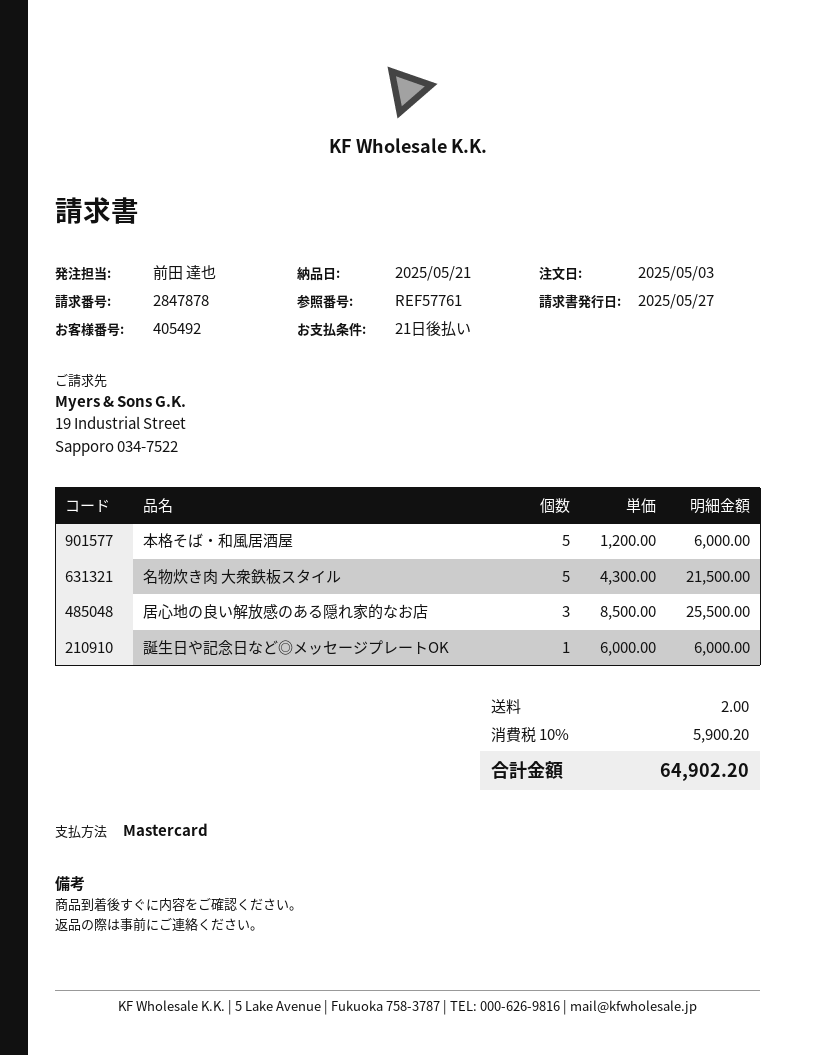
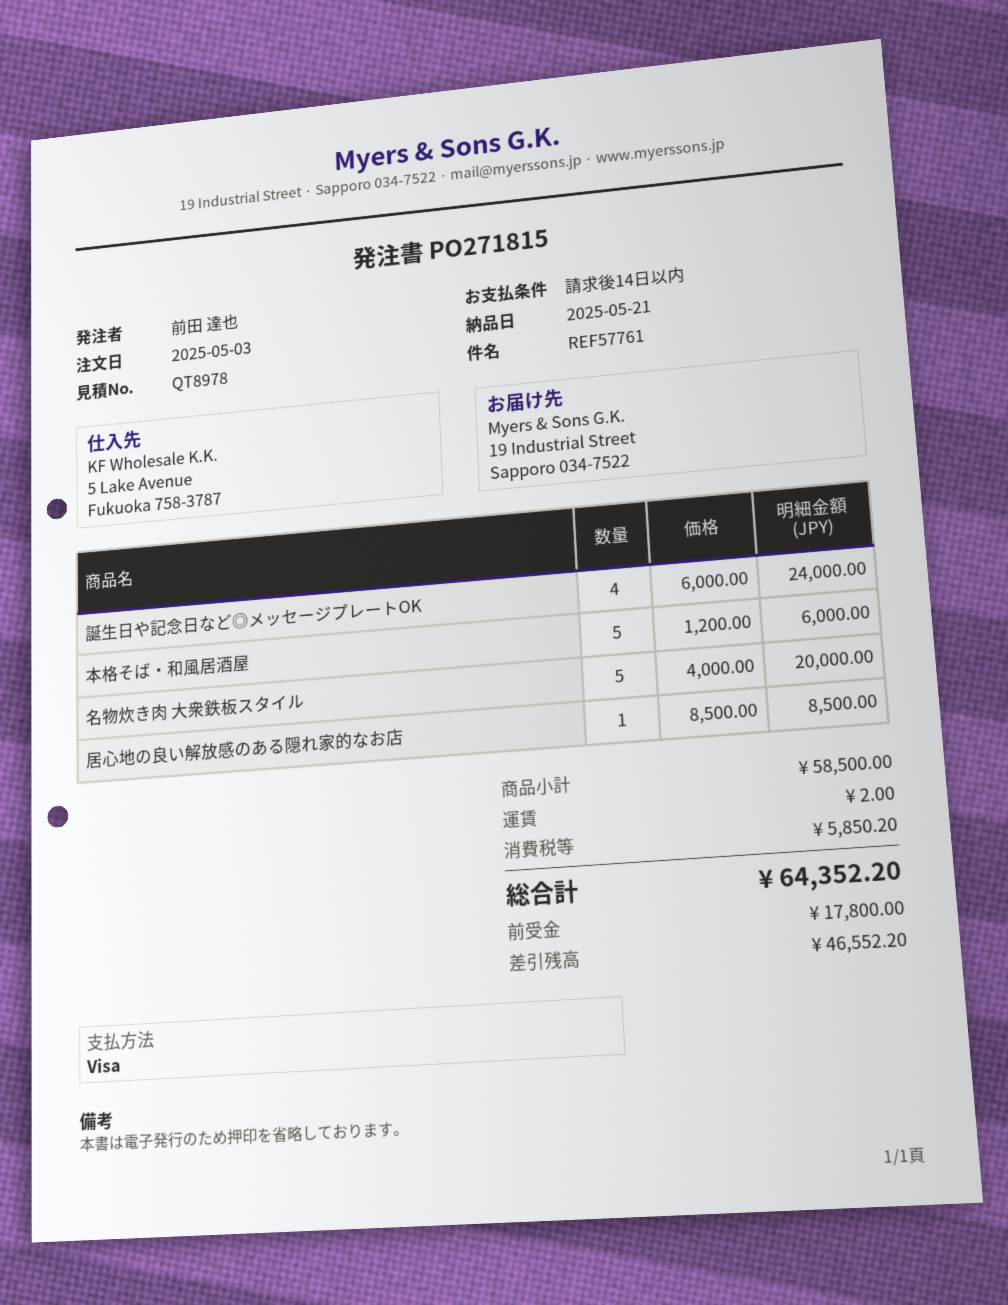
payment terms: 21 days -> 14 days
payment method: Mastercard -> Visa
名物炊き肉 大衆鉄板スタイル: 5 x 4300.00 = 21500.00 -> 5 x 4000.00 = 20000.00
居心地の良い解放感のある隠れ家的なお店: 3 x 8500.00 = 25500.00 -> 1 x 8500.00 = 8500.00
誕生日や記念日など◎メッセージプレートOK: 1 x 6000.00 = 6000.00 -> 4 x 6000.00 = 24000.00
tax: 5900.20 -> 5850.20
total: 64902.20 -> 64352.20

